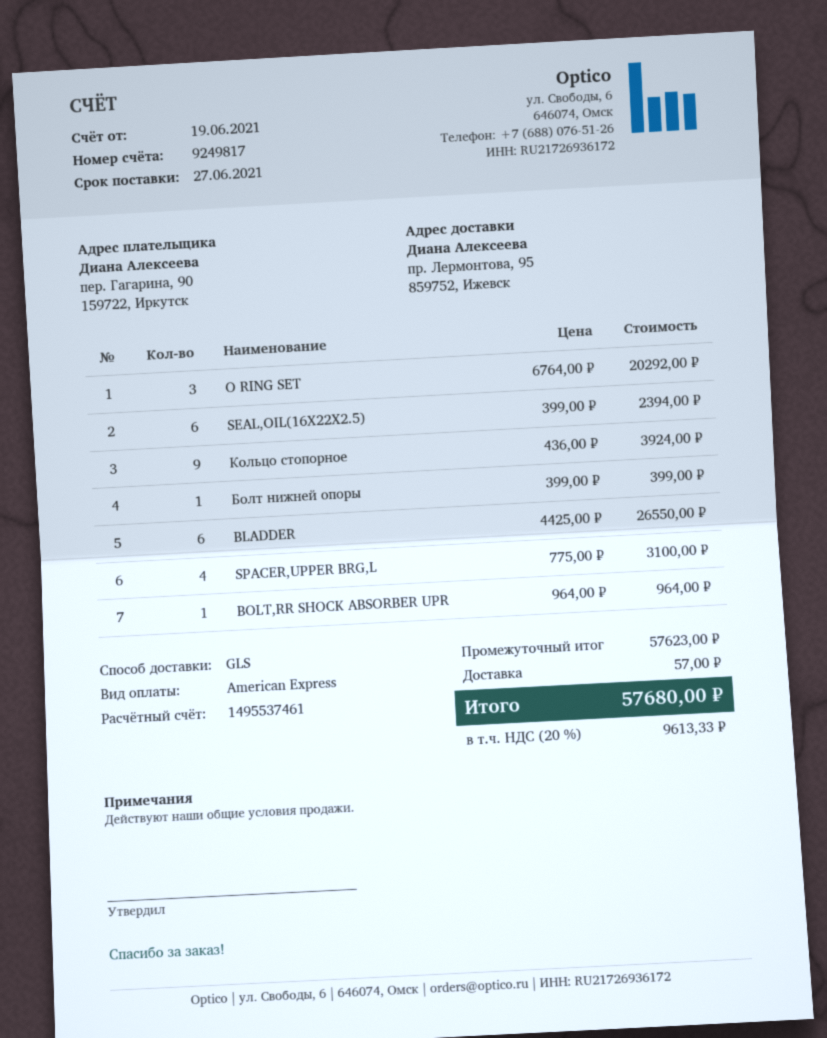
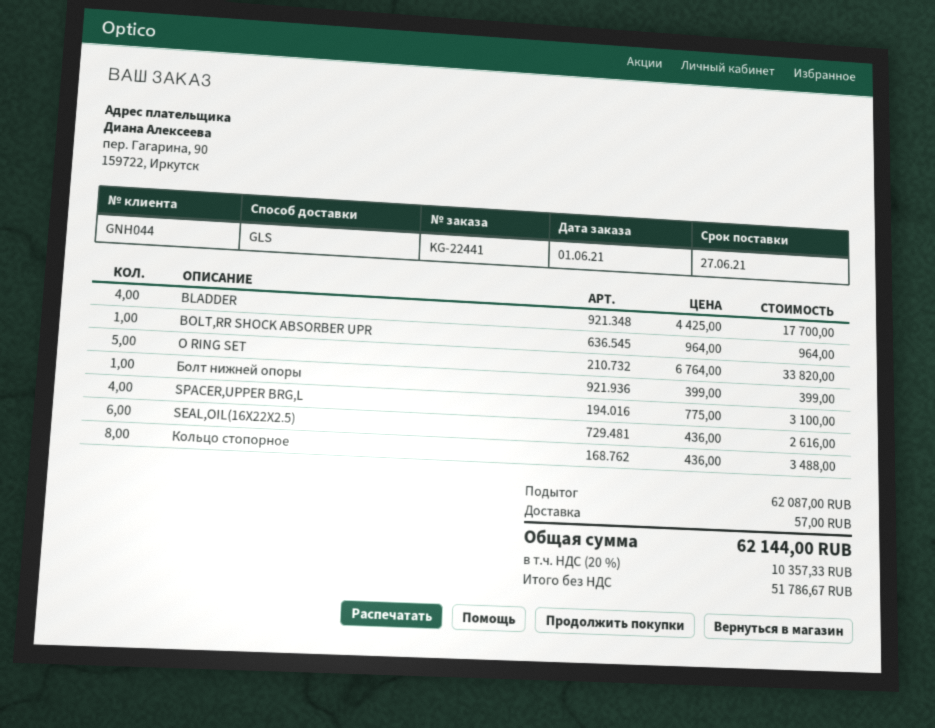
O RING SET: 3 x 6764.00 = 20292.00 -> 5 x 6764.00 = 33820.00
SEAL,OIL(16X22X2.5): 6 x 399.00 = 2394.00 -> 6 x 436.00 = 2616.00
Кольцо стопорное: 9 x 436.00 = 3924.00 -> 8 x 436.00 = 3488.00
BLADDER: 6 x 4425.00 = 26550.00 -> 4 x 4425.00 = 17700.00
subtotal: 57623.00 -> 62087.00
tax: 20% = 9613.33 -> 20% = 10357.33
total: 57680.00 -> 62144.00

